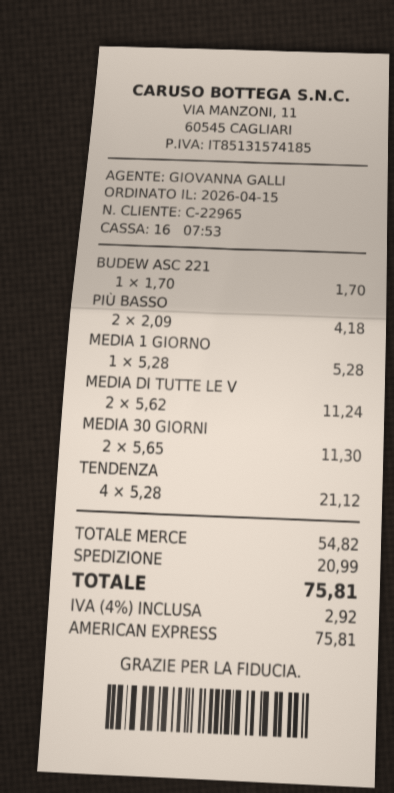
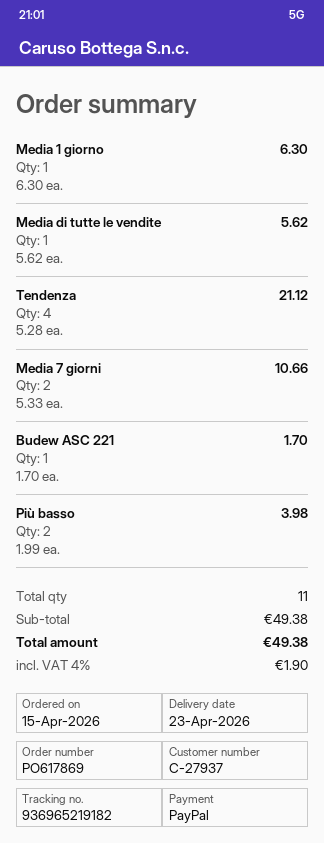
customer number: C-22965 -> C-27937
payment method: American Express -> PayPal
PIÙ BASSO: 2 x 2.09 = 4.18 -> 2 x 1.99 = 3.98
MEDIA 1 GIORNO: 1 x 5.28 = 5.28 -> 1 x 6.30 = 6.30
MEDIA DI TUTTE LE V: 2 x 5.62 = 11.24 -> 1 x 5.62 = 5.62
MEDIA 30 GIORNI: 2 x 5.65 = 11.30 -> none
Media 7 giorni: none -> 2 x 5.33 = 10.66
subtotal: 54.82 -> 49.38
shipping: 20.99 -> none
tax: 4% = 2.92 -> 4% = 1.90
total: 75.81 -> 49.38

